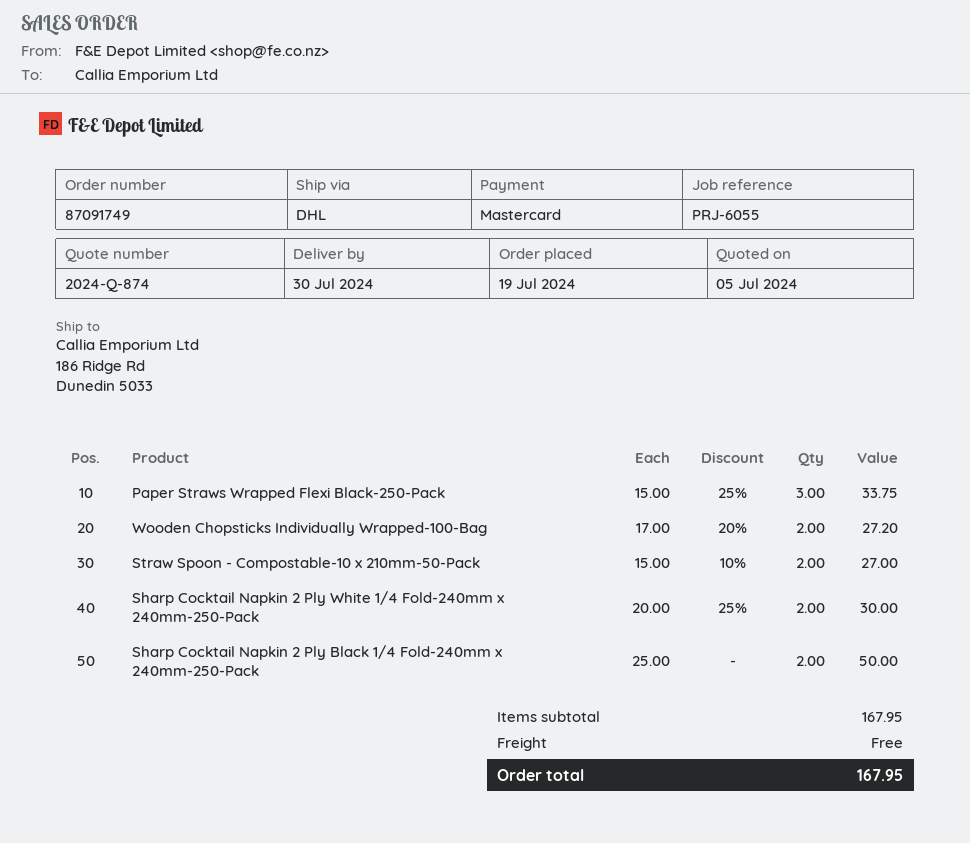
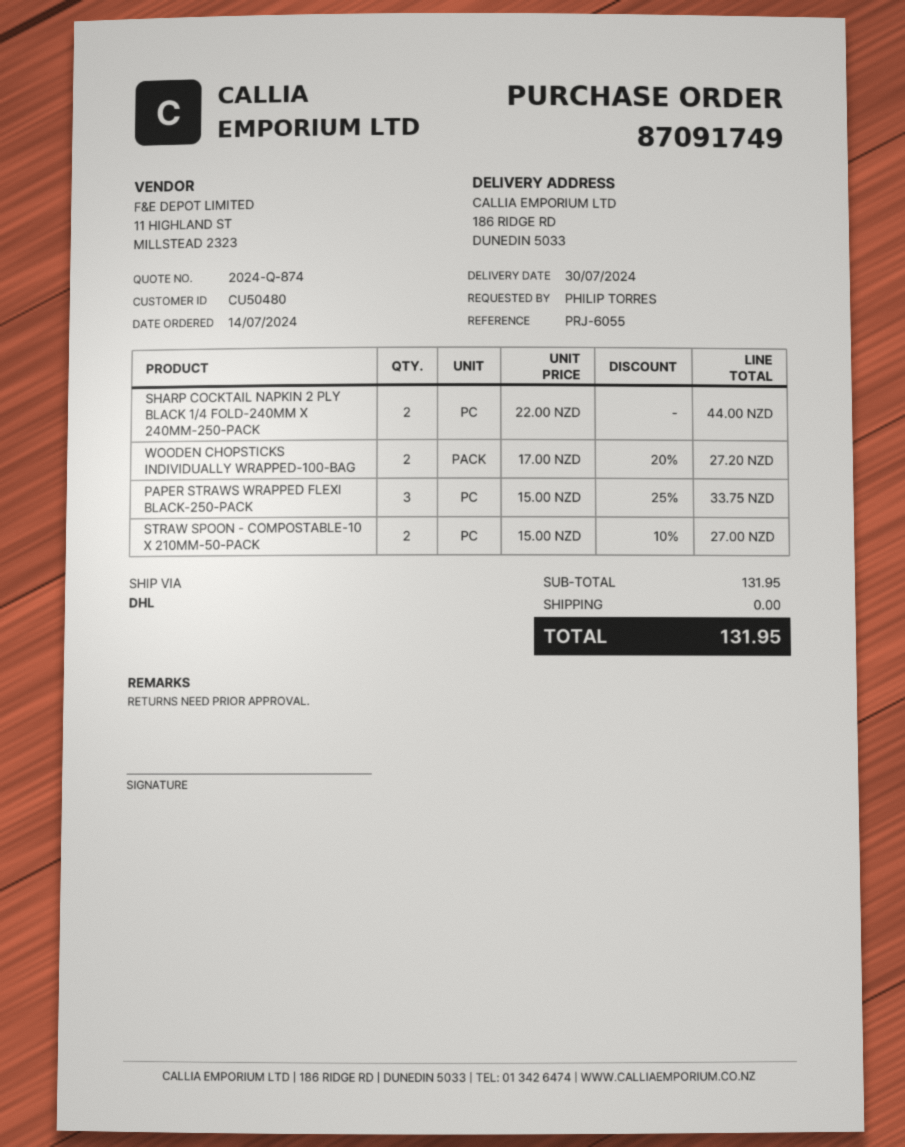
order date: 2024-07-19 -> 2024-07-14
Sharp Cocktail Napkin 2 Ply White 1/4 Fold-240mm x 240mm-250-Pack: 2 x 20.00 - 25% = 30.00 -> none
Sharp Cocktail Napkin 2 Ply Black 1/4 Fold-240mm x 240mm-250-Pack: 2 x 25.00 = 50.00 -> 2 x 22.00 = 44.00
subtotal: 167.95 -> 131.95
total: 167.95 -> 131.95

